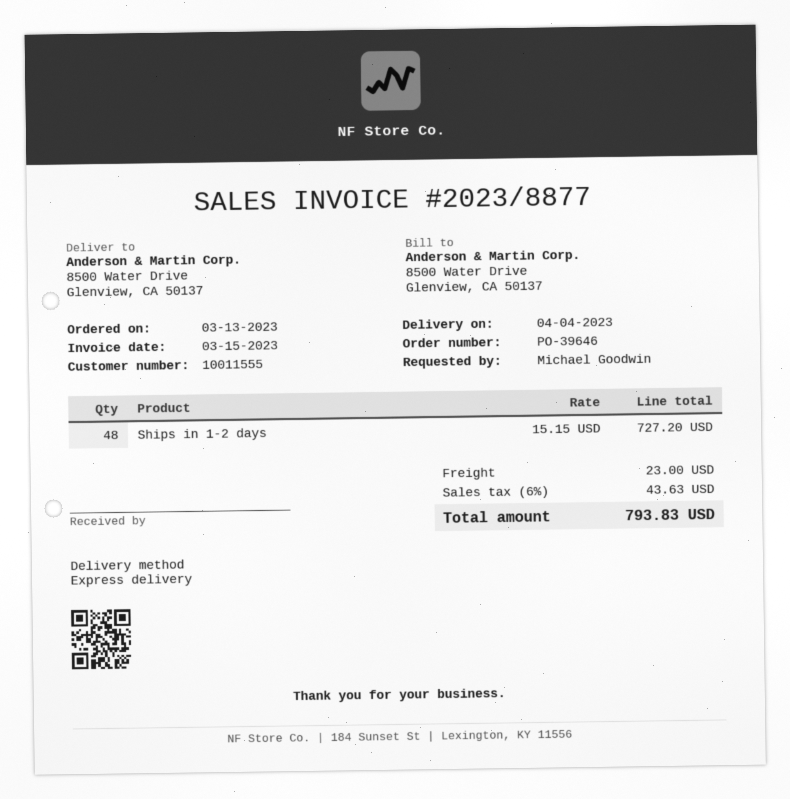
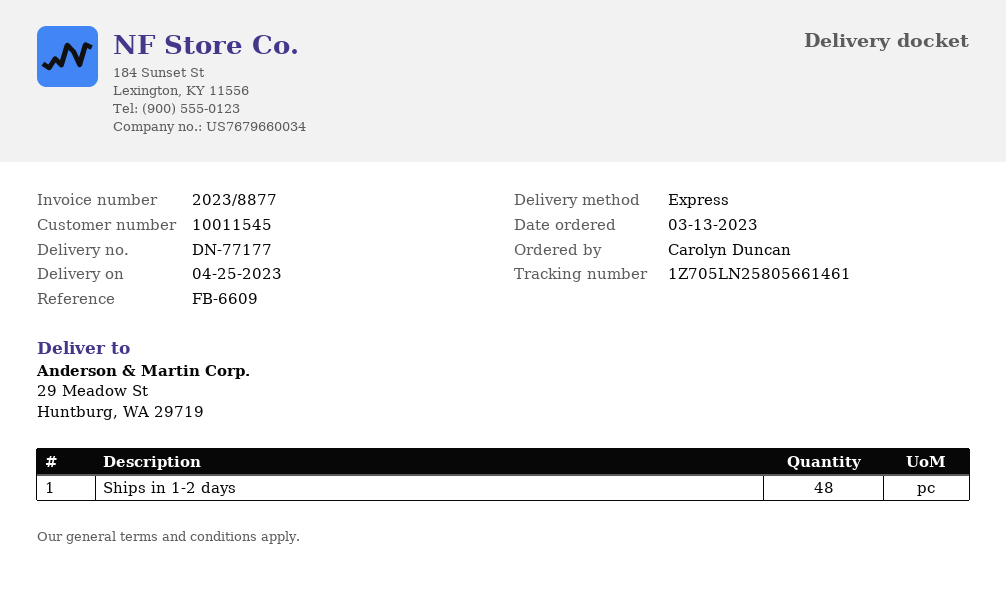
delivery date: 2023-04-04 -> 2023-04-25
customer number: 10011555 -> 10011545
ordered by: Michael Goodwin -> Carolyn Duncan
ship to: 8500 Water Drive, Glenview, CA 50137 -> 29 Meadow St, Huntburg, WA 29719

